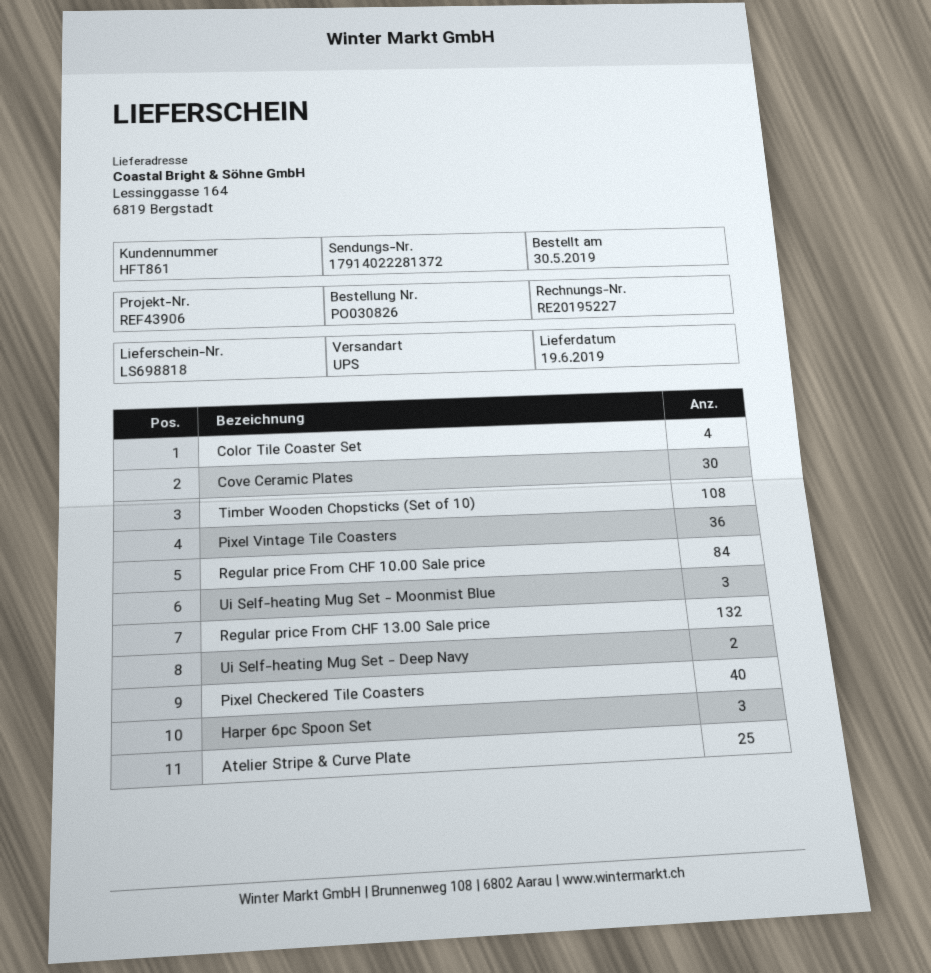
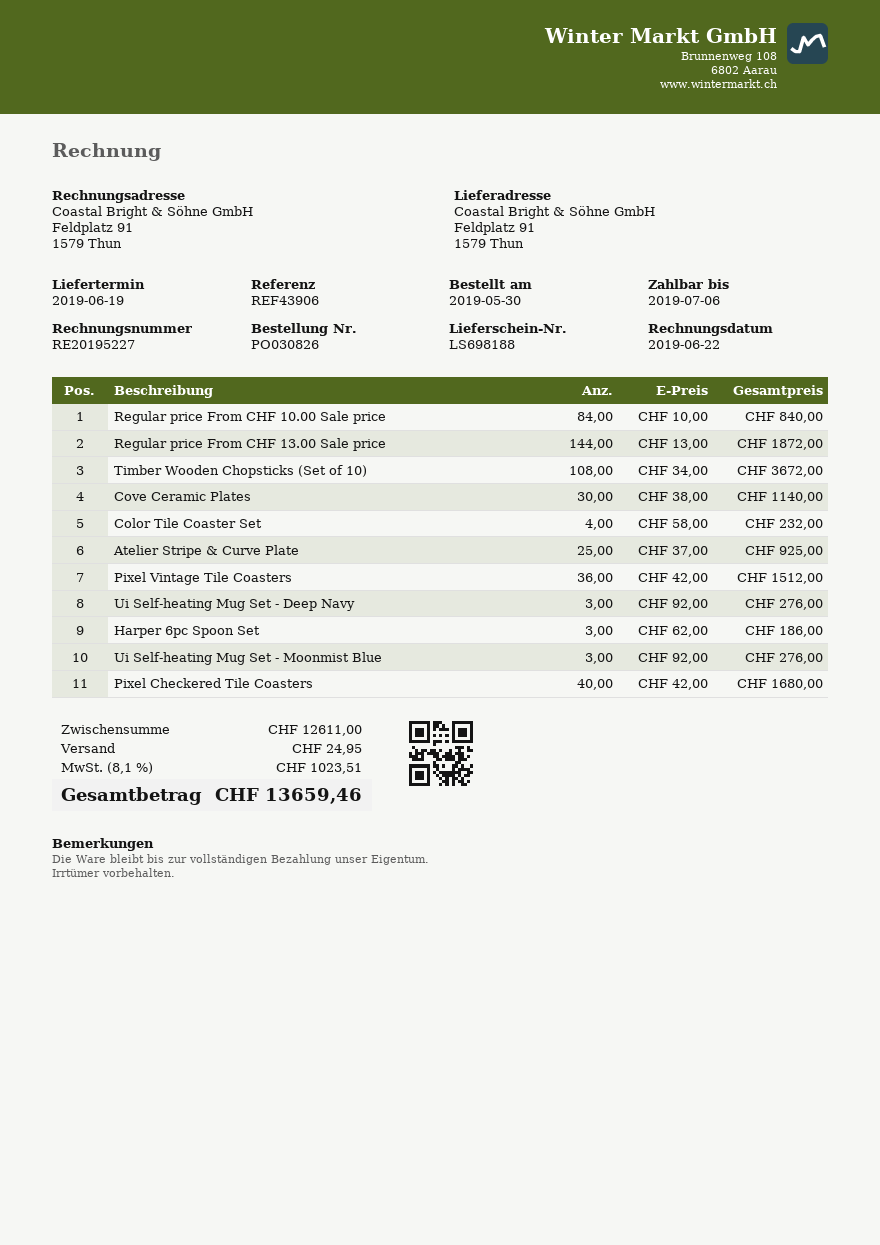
delivery note number: LS698818 -> LS698188
ship to: Lessinggasse 164, 6819 Bergstadt -> Feldplatz 91, 1579 Thun
Regular price From CHF 13.00 Sale price: 132 -> 144
Ui Self-heating Mug Set - Deep Navy: 2 -> 3

